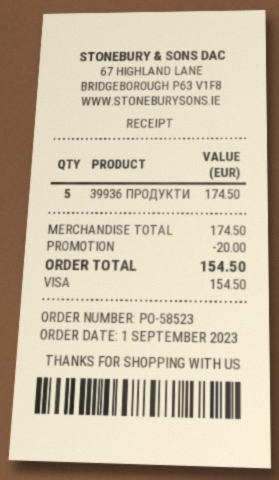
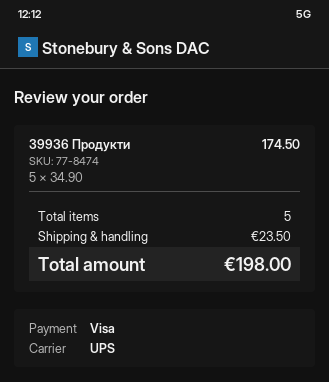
discount: 20.00 -> none
shipping: none -> 23.50
total: 154.50 -> 198.00

